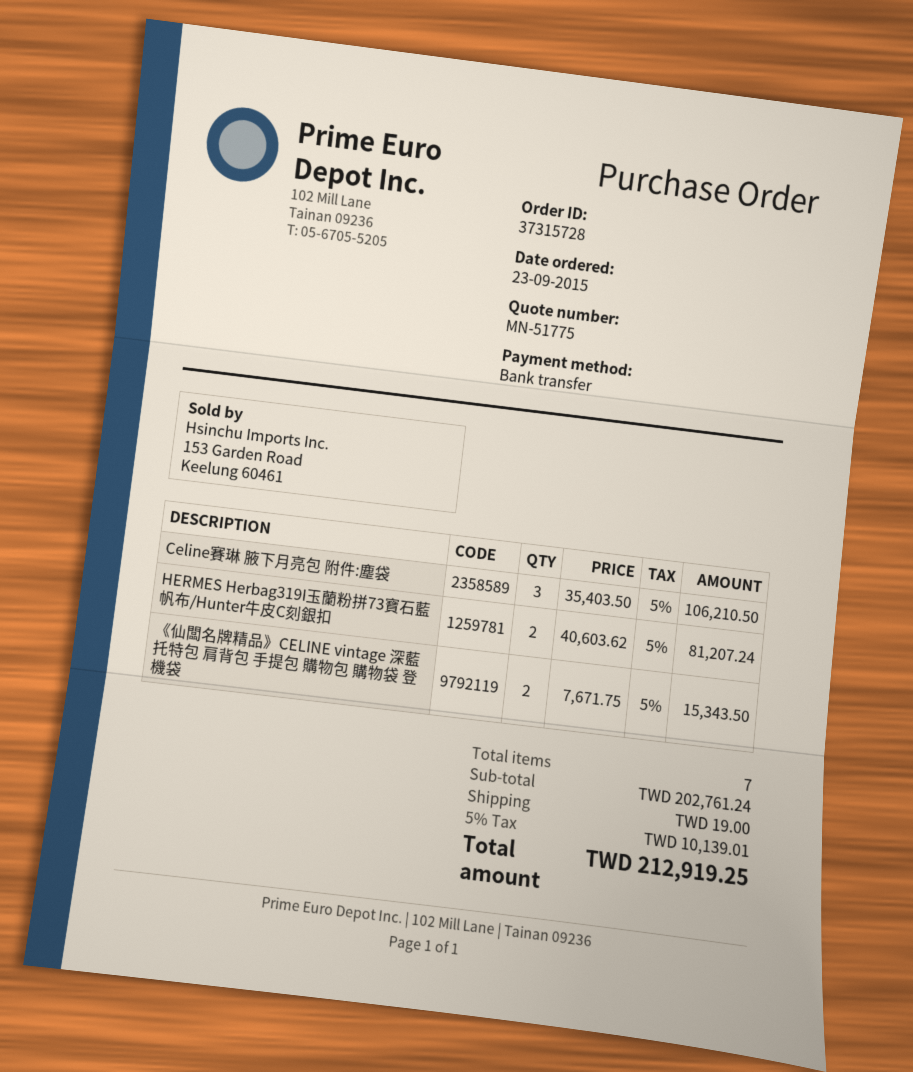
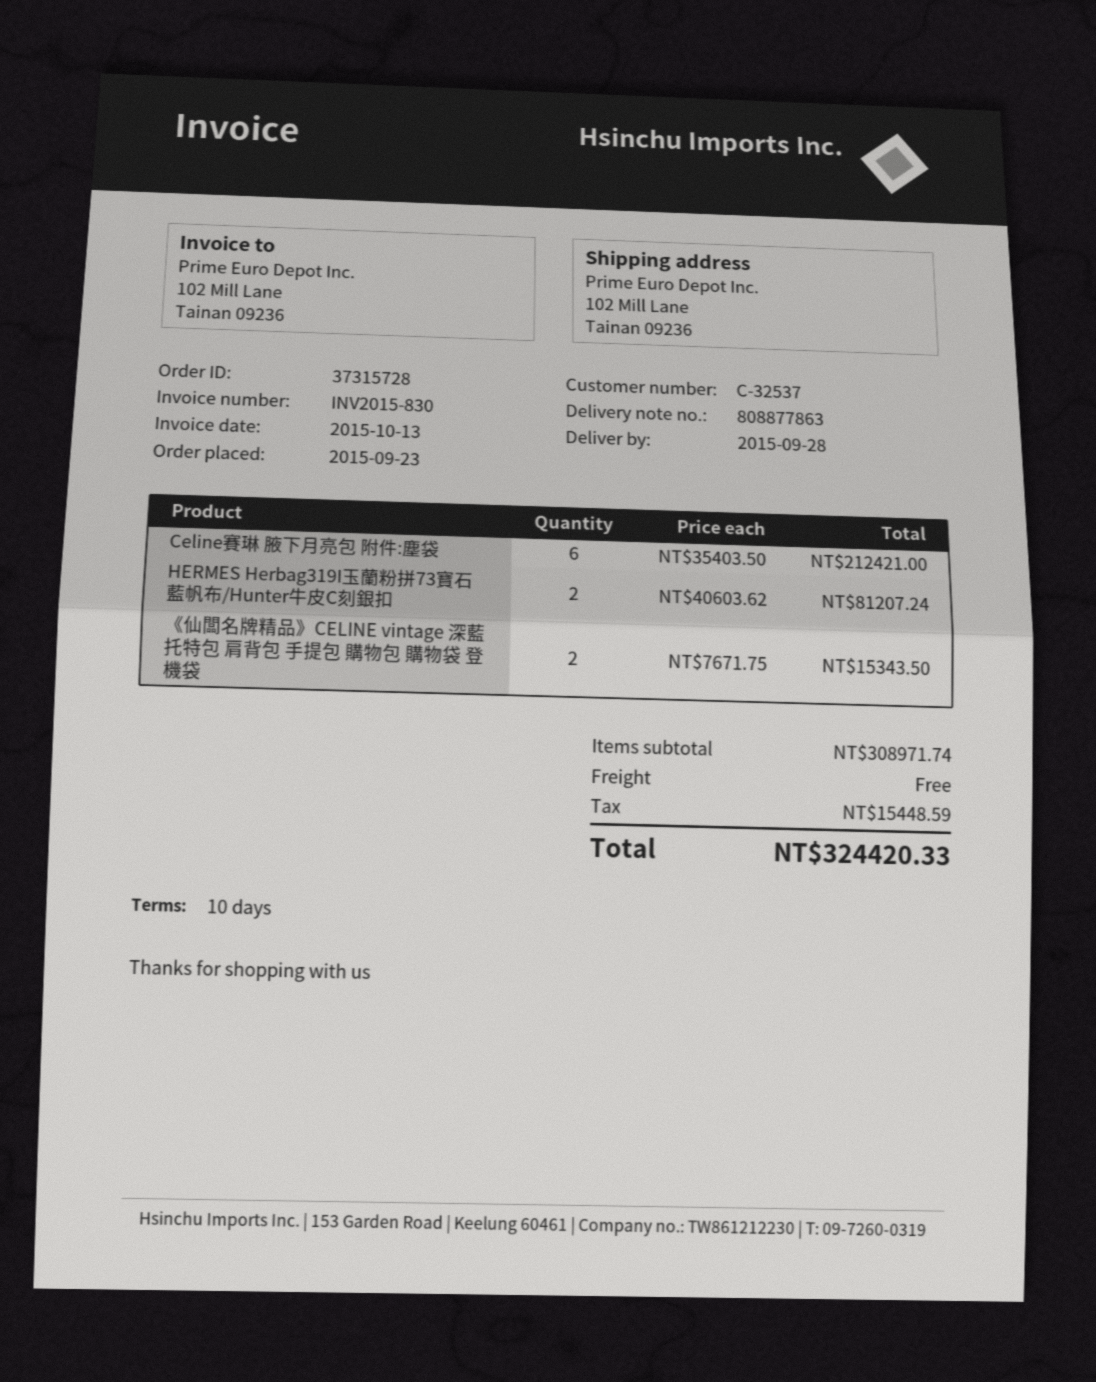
Celine賽琳 腋下月亮包 附件:塵袋: 3 x 35403.50 = 106210.50 -> 6 x 35403.50 = 212421.00
subtotal: 202761.24 -> 308971.74
shipping: 19.00 -> 0.00
tax: 10139.01 -> 15448.59
total: 212919.25 -> 324420.33

